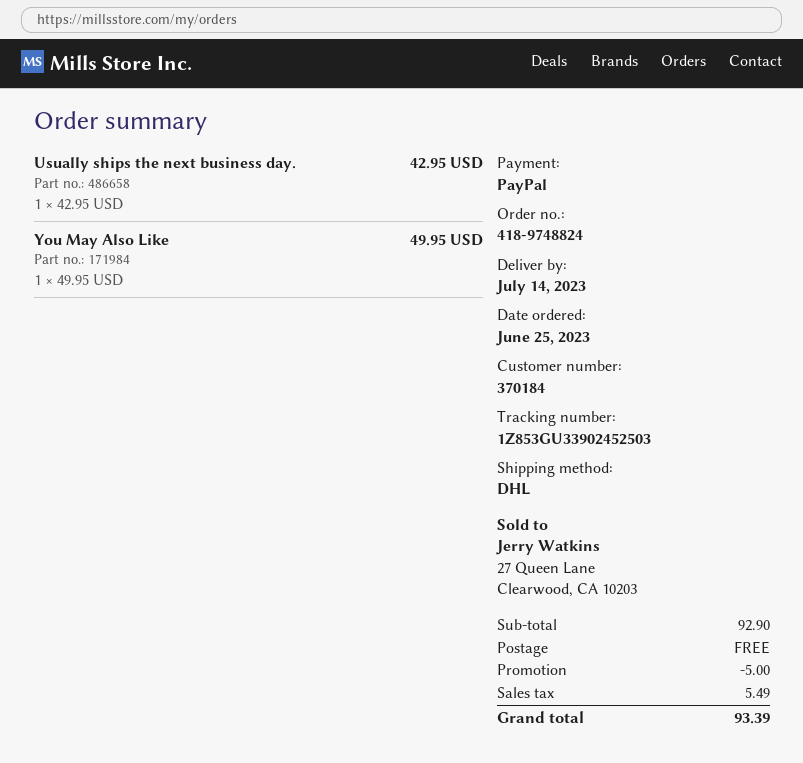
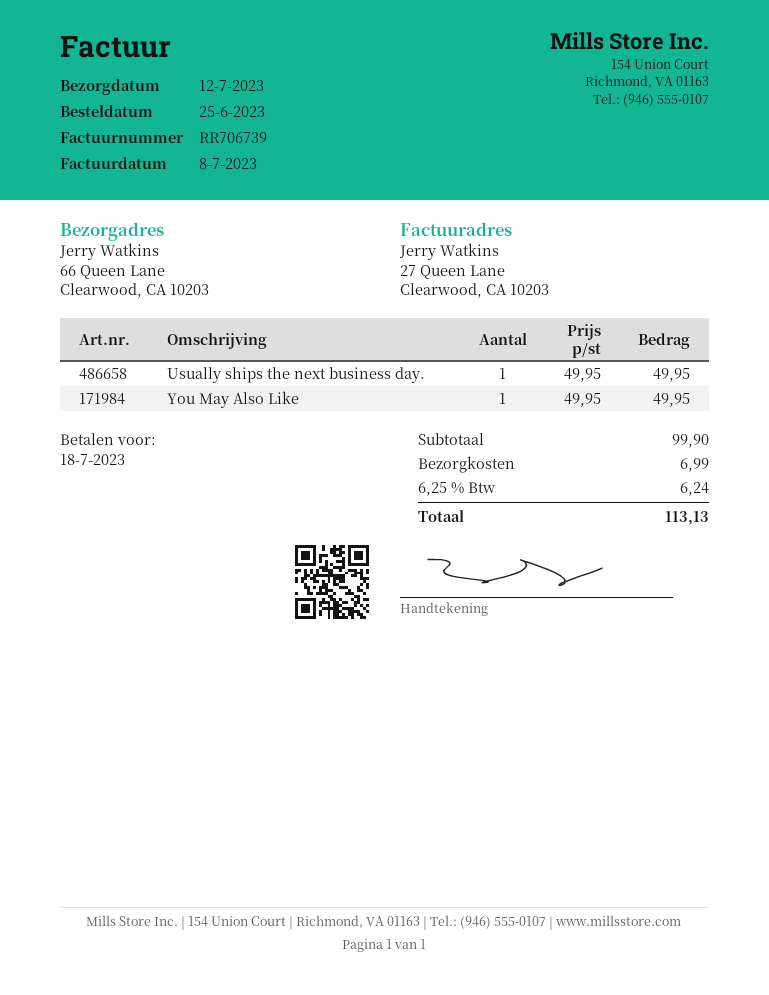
delivery date: 2023-07-14 -> 2023-07-12
Usually ships the next business day.: 1 x 42.95 = 42.95 -> 1 x 49.95 = 49.95
subtotal: 92.90 -> 99.90
discount: 5.00 -> none
shipping: 0.00 -> 6.99
tax: 5.49 -> 6.24
total: 93.39 -> 113.13

